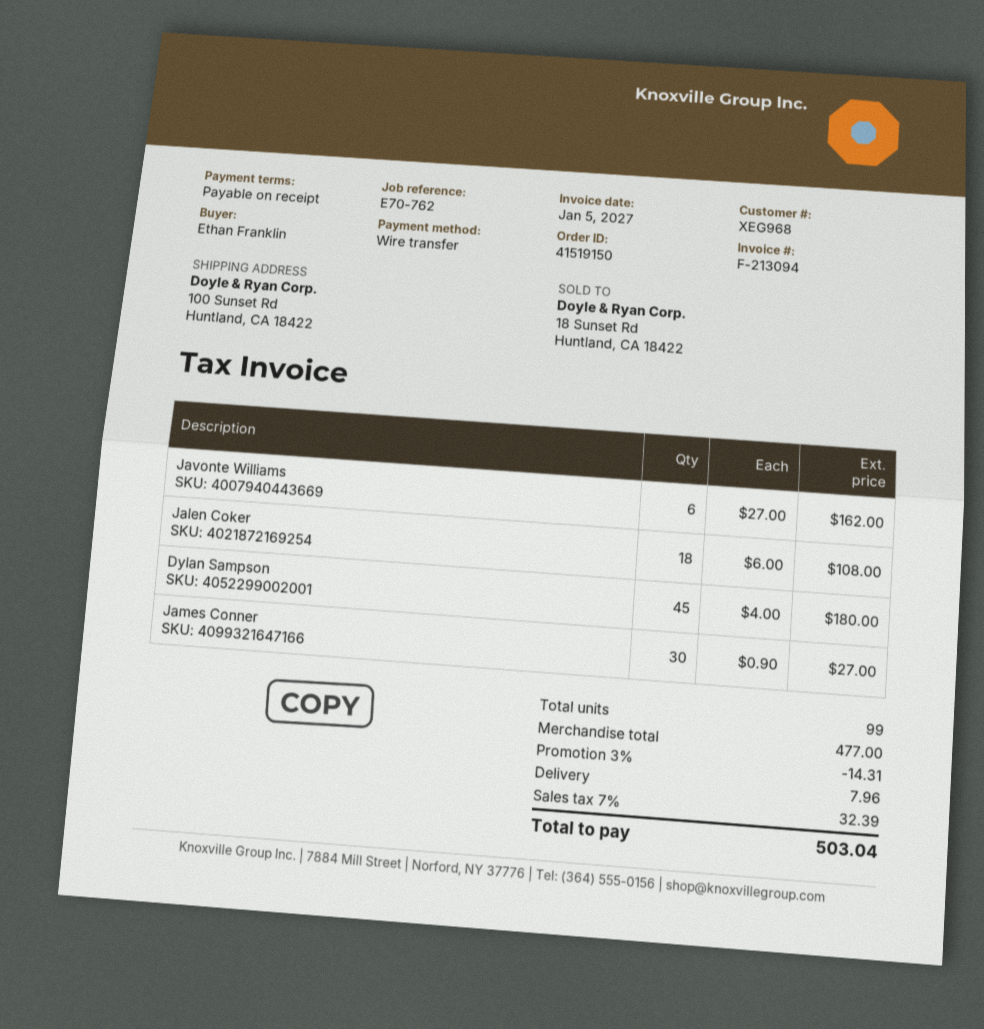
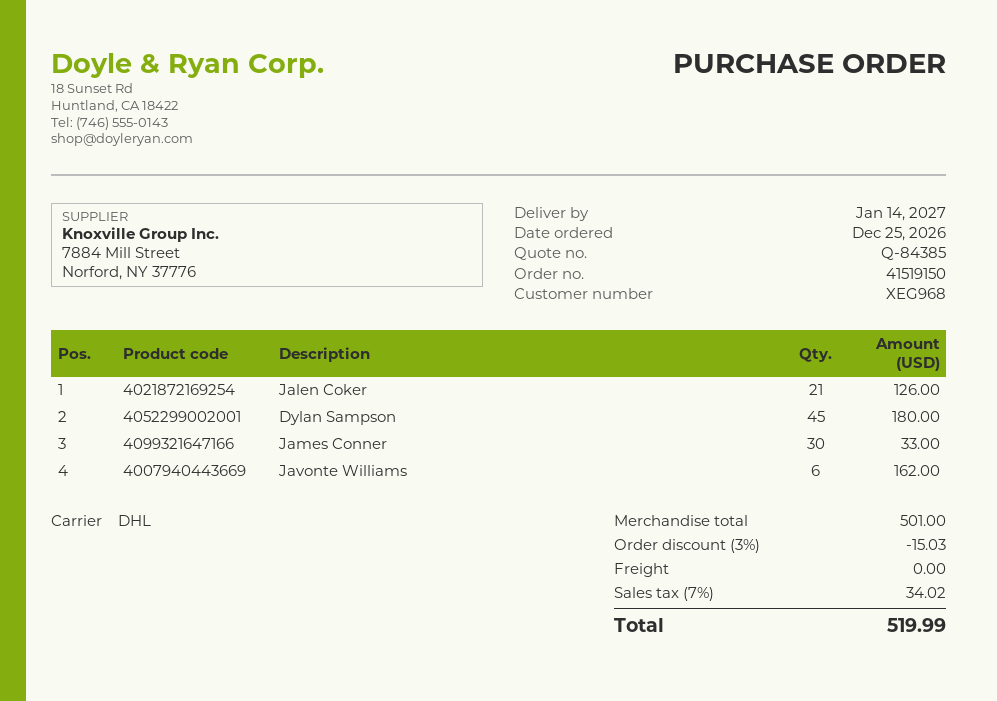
Jalen Coker: 18 for 108.00 -> 21 for 126.00
James Conner: 30 for 27.00 -> 30 for 33.00
subtotal: 477.00 -> 501.00
discount: 3% = 14.31 -> 3% = 15.03
shipping: 7.96 -> 0.00
tax: 7% = 32.39 -> 7% = 34.02
total: 503.04 -> 519.99

